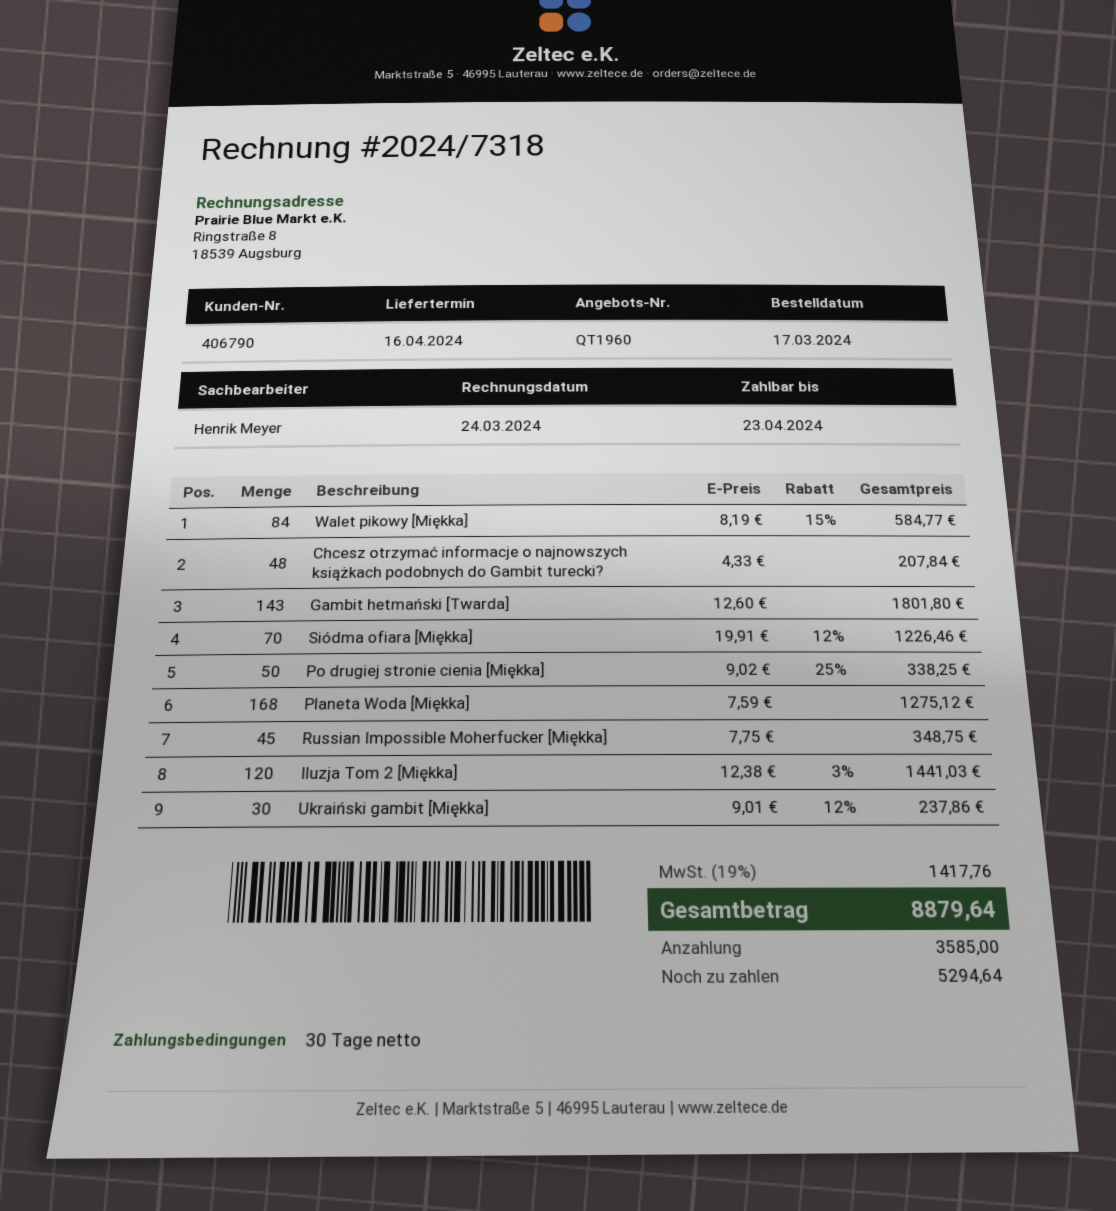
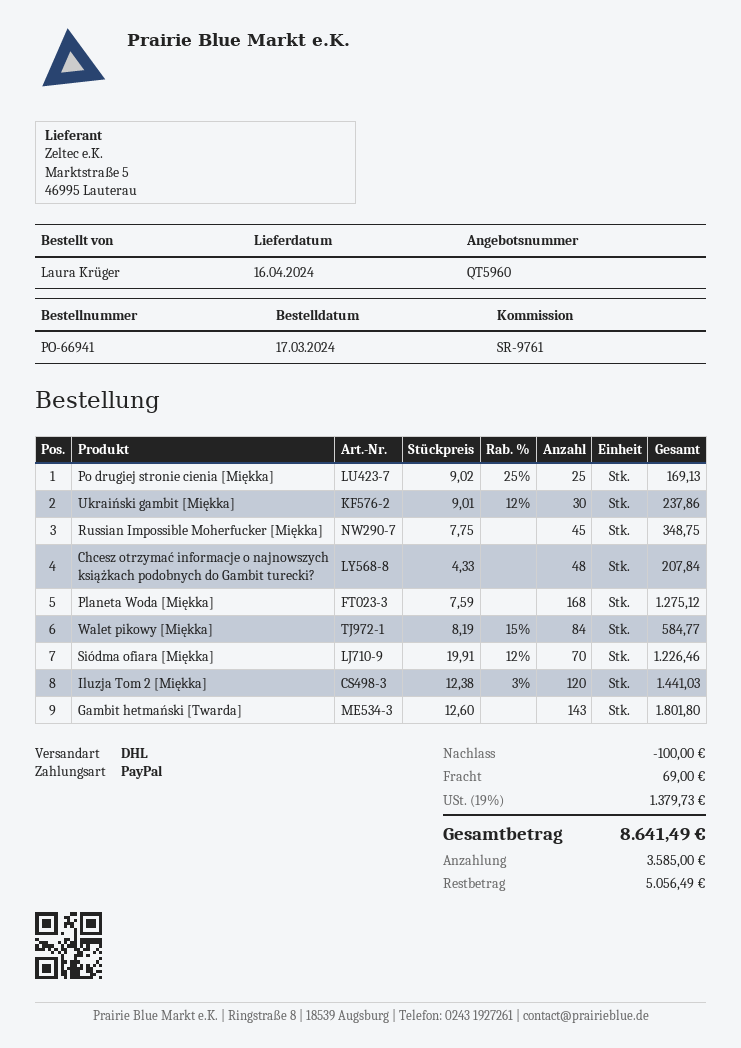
quote number: QT1960 -> QT5960
Po drugiej stronie cienia [Miękka]: 50 x 9.02 - 25% = 338.25 -> 25 x 9.02 - 25% = 169.13
discount: none -> 100.00
shipping: none -> 69.00
tax: 19% = 1417.76 -> 19% = 1379.73
total: 8879.64 -> 8641.49
balance: 5294.64 -> 5056.49

